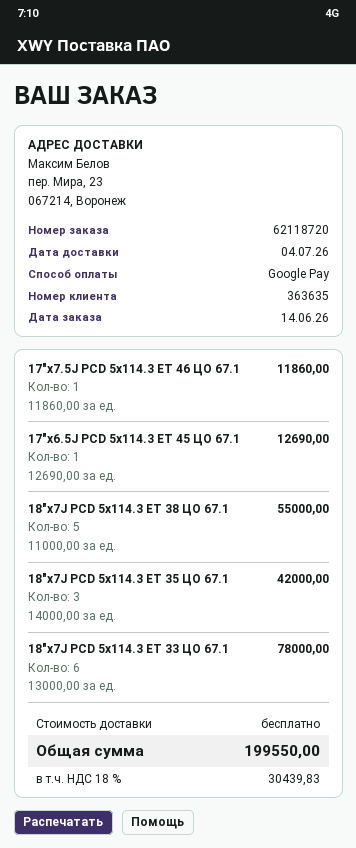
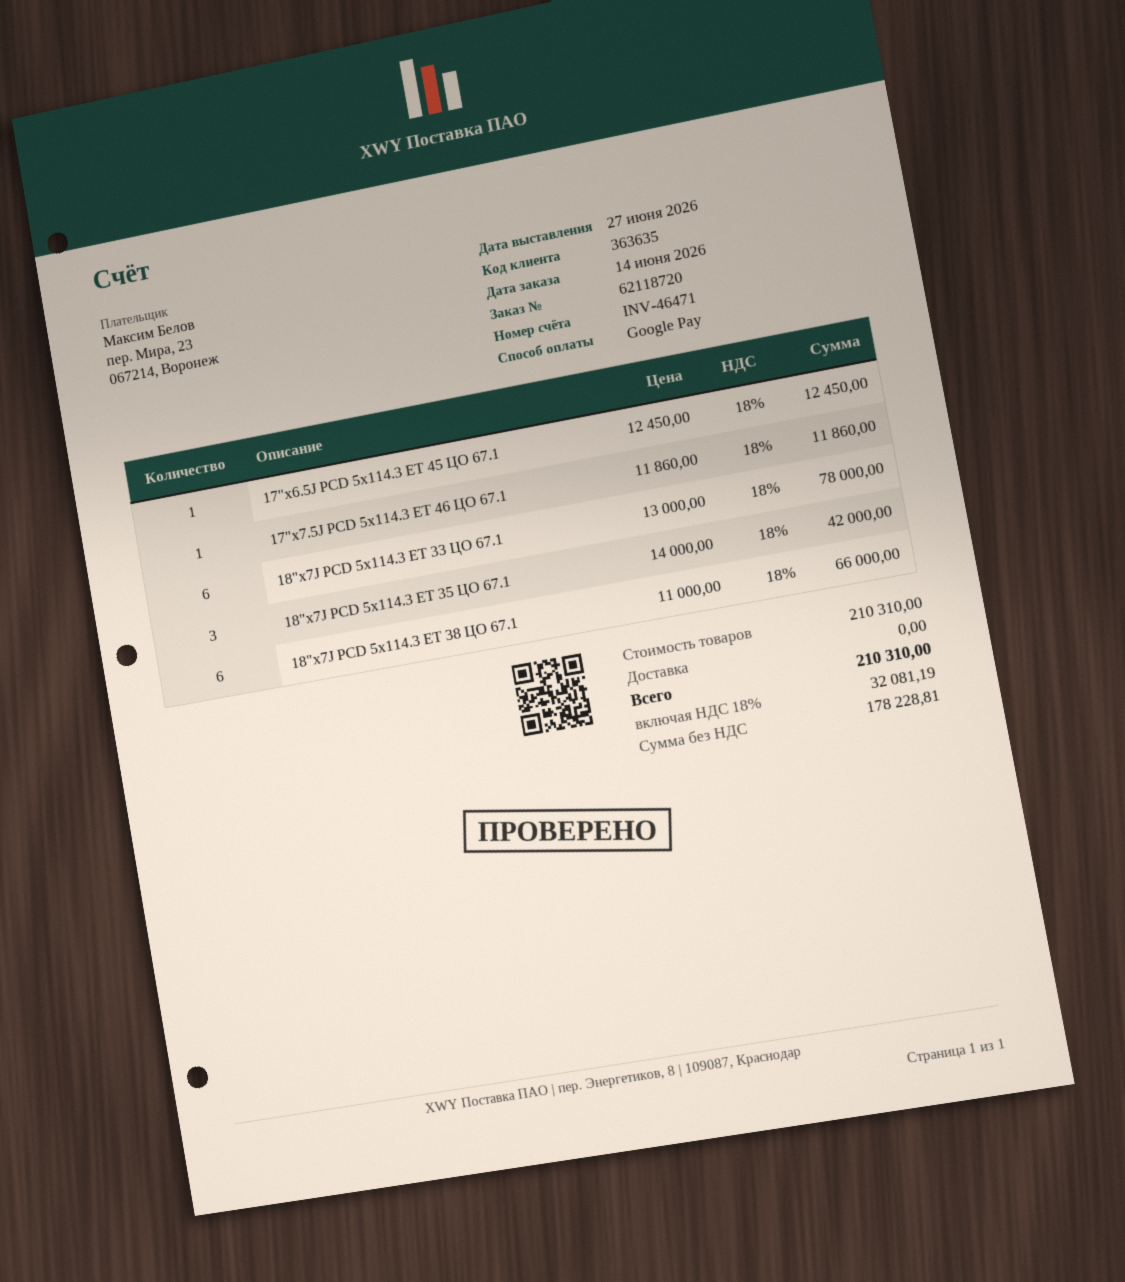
17"x6.5J PCD 5x114.3 ЕТ 45 ЦО 67.1: 1 x 12690.00 = 12690.00 -> 1 x 12450.00 = 12450.00
18"x7J PCD 5x114.3 ЕТ 38 ЦО 67.1: 5 x 11000.00 = 55000.00 -> 6 x 11000.00 = 66000.00
tax: 18% = 30439.83 -> 18% = 32081.19
total: 199550.00 -> 210310.00

